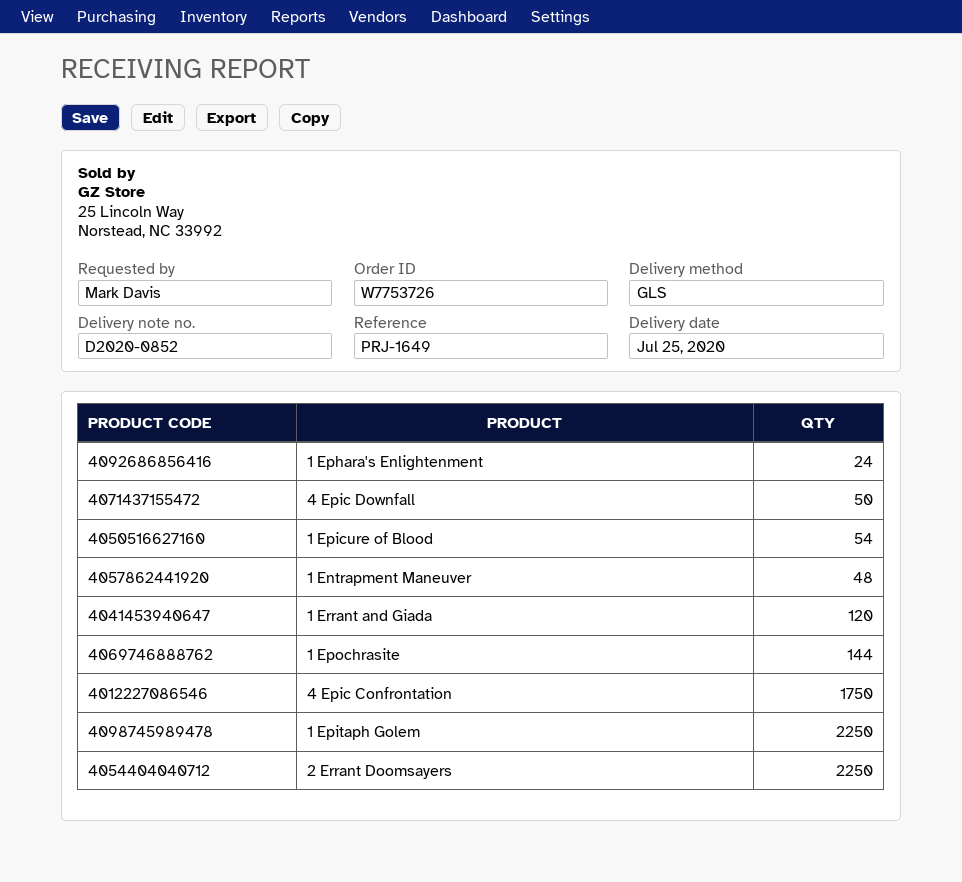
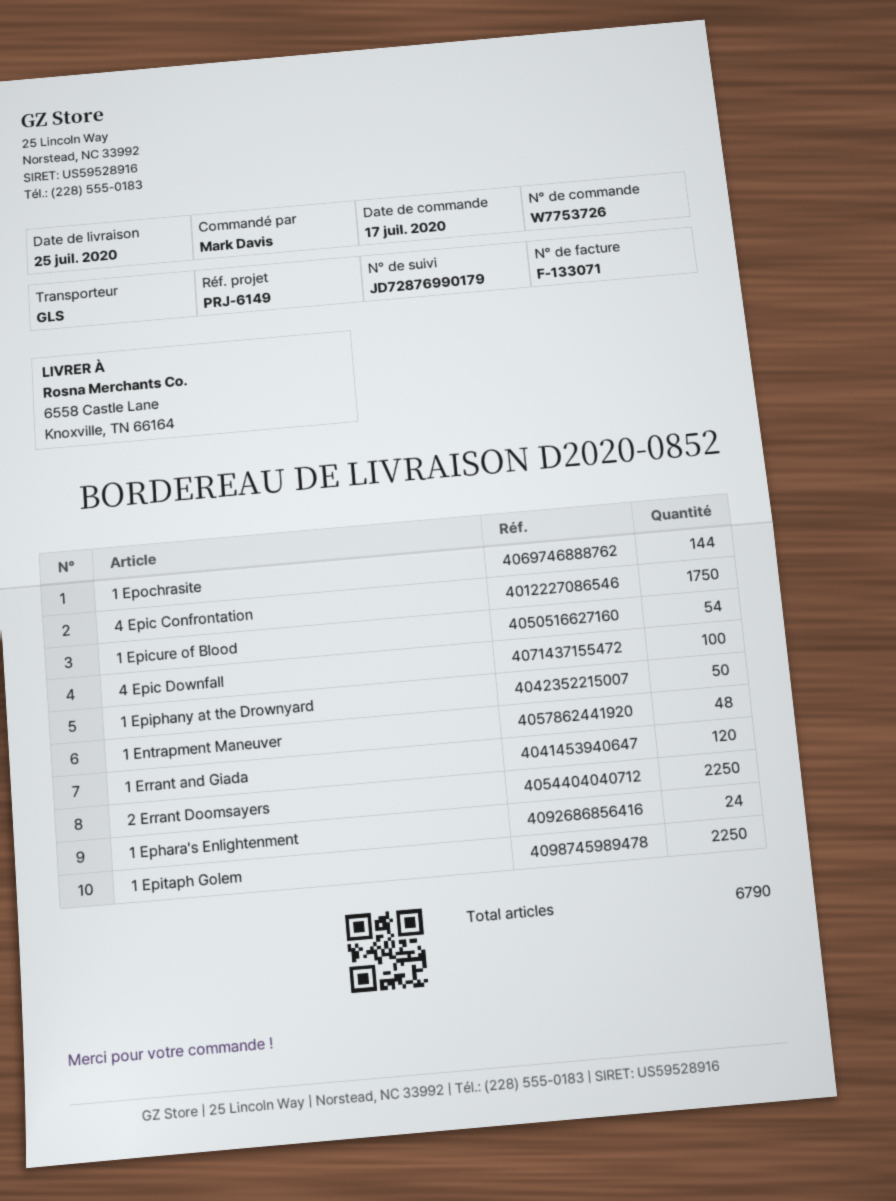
reference: PRJ-1649 -> PRJ-6149
4 Epic Downfall: 50 -> 100
1 Epiphany at the Drownyard: none -> 50

